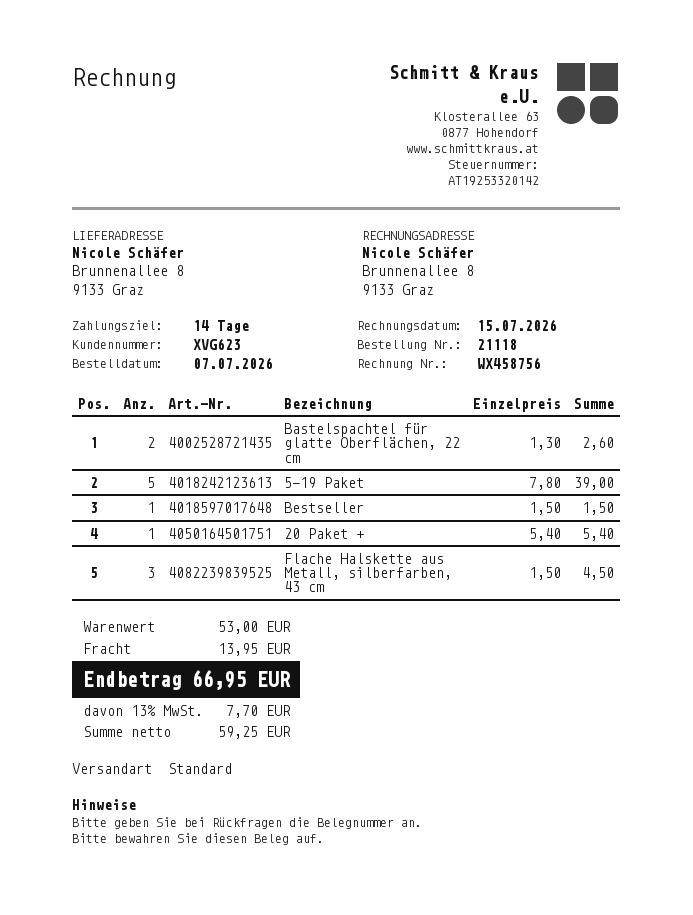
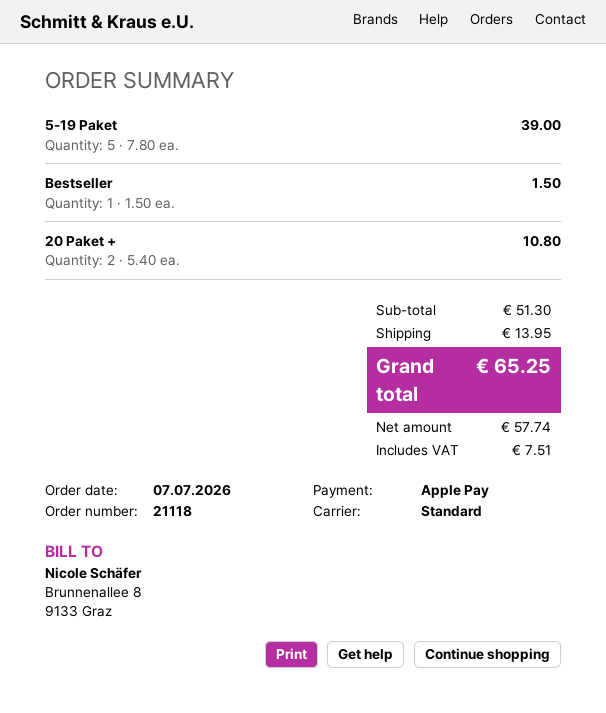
Bastelspachtel für glatte Oberflächen, 22 cm: 2 x 1.30 = 2.60 -> none
20 Paket +: 1 x 5.40 = 5.40 -> 2 x 5.40 = 10.80
Flache Halskette aus Metall, silberfarben, 43 cm: 3 x 1.50 = 4.50 -> none
subtotal: 53.00 -> 51.30
net: 59.25 -> 57.74
tax: 7.70 -> 7.51
total: 66.95 -> 65.25

